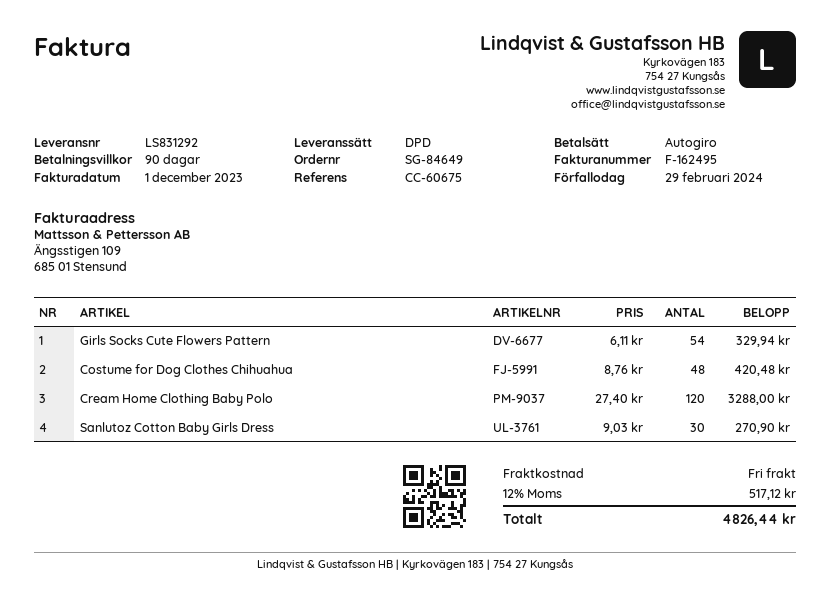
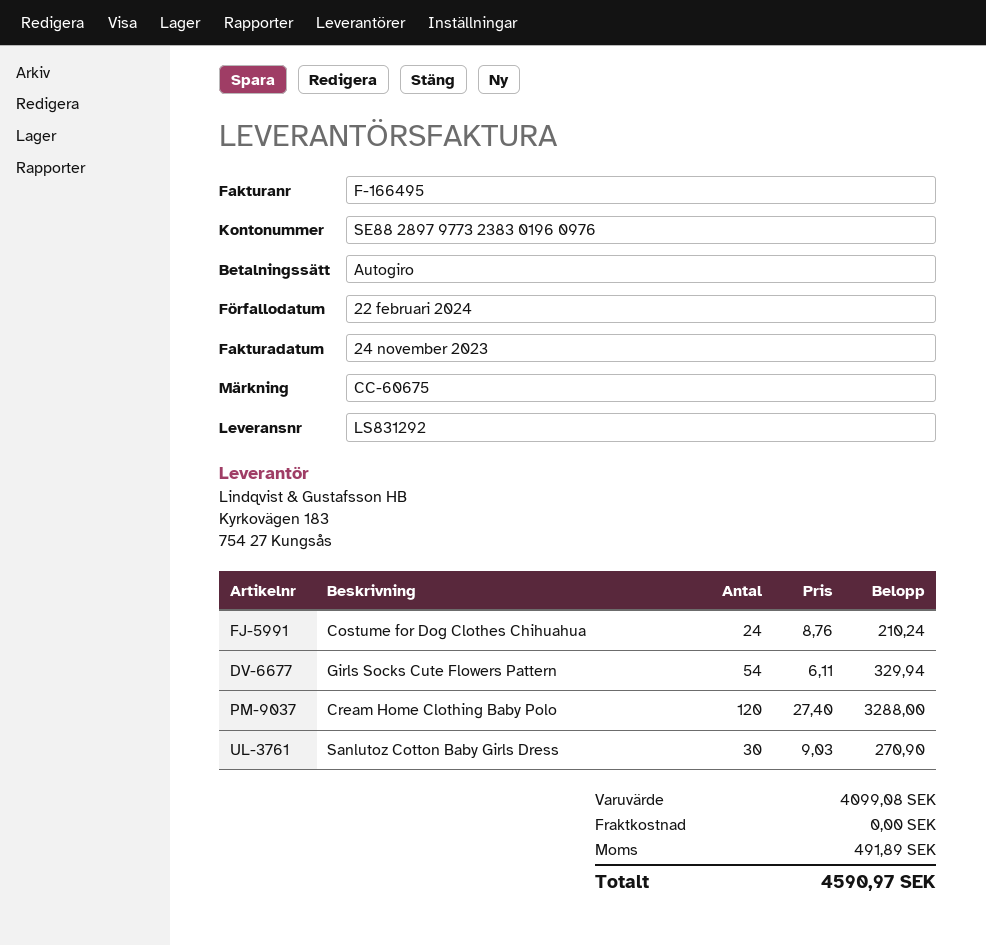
invoice number: F-162495 -> F-166495
invoice date: 2023-12-01 -> 2023-11-24
due date: 2024-02-29 -> 2024-02-22
Costume for Dog Clothes Chihuahua: 48 x 8.76 = 420.48 -> 24 x 8.76 = 210.24
tax: 517.12 -> 491.89
total: 4826.44 -> 4590.97

